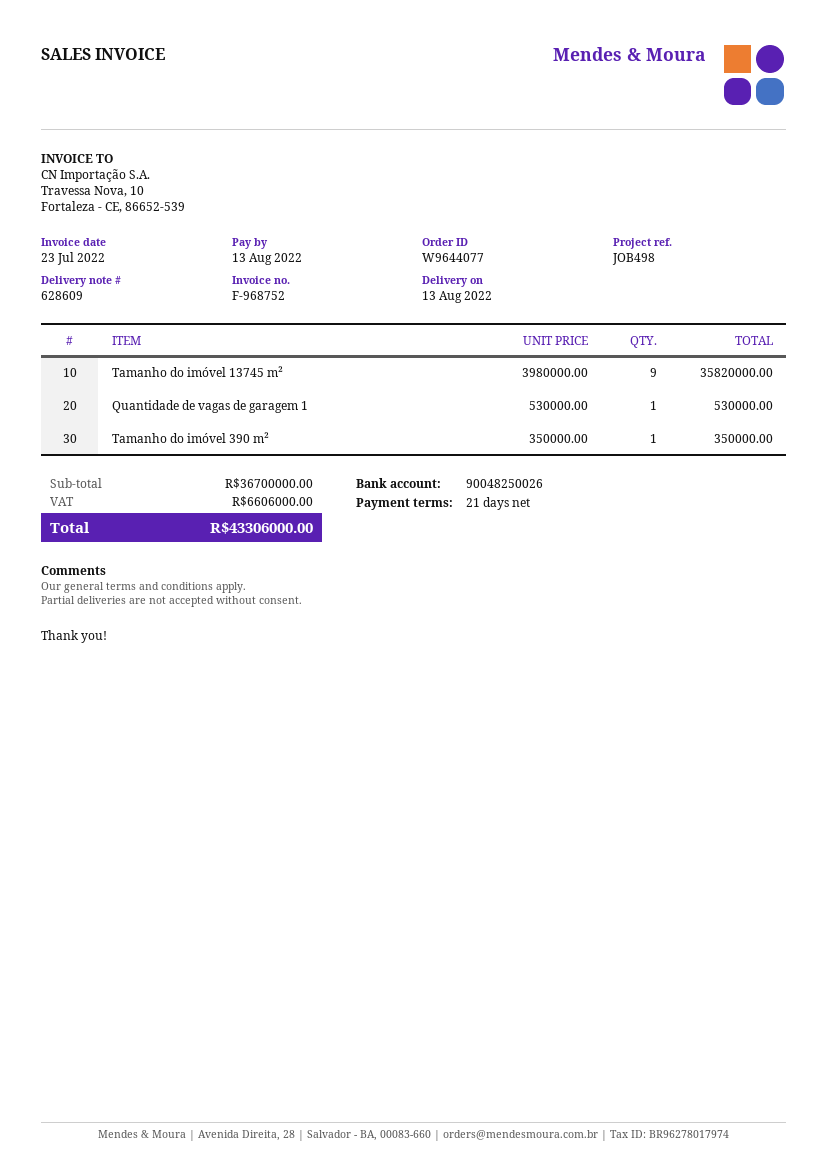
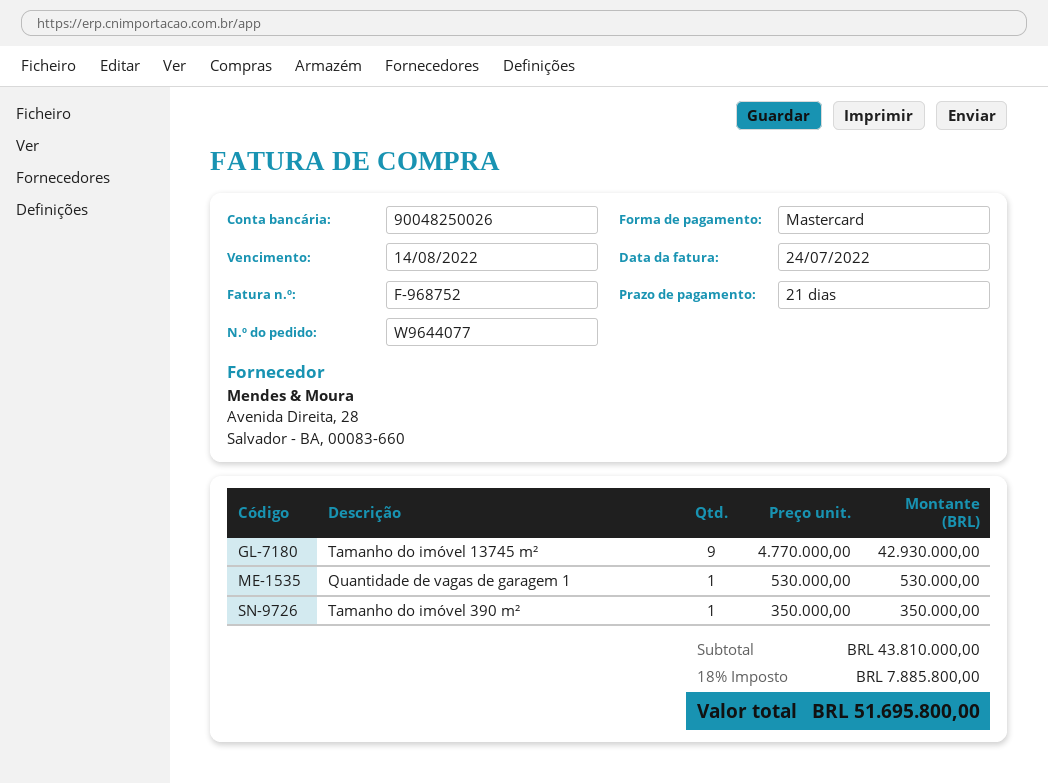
invoice date: 2022-07-23 -> 2022-07-24
due date: 2022-08-13 -> 2022-08-14
Tamanho do imóvel 13745 m²: 9 x 3980000.00 = 35820000.00 -> 9 x 4770000.00 = 42930000.00
subtotal: 36700000.00 -> 43810000.00
tax: 6606000.00 -> 7885800.00
total: 43306000.00 -> 51695800.00

